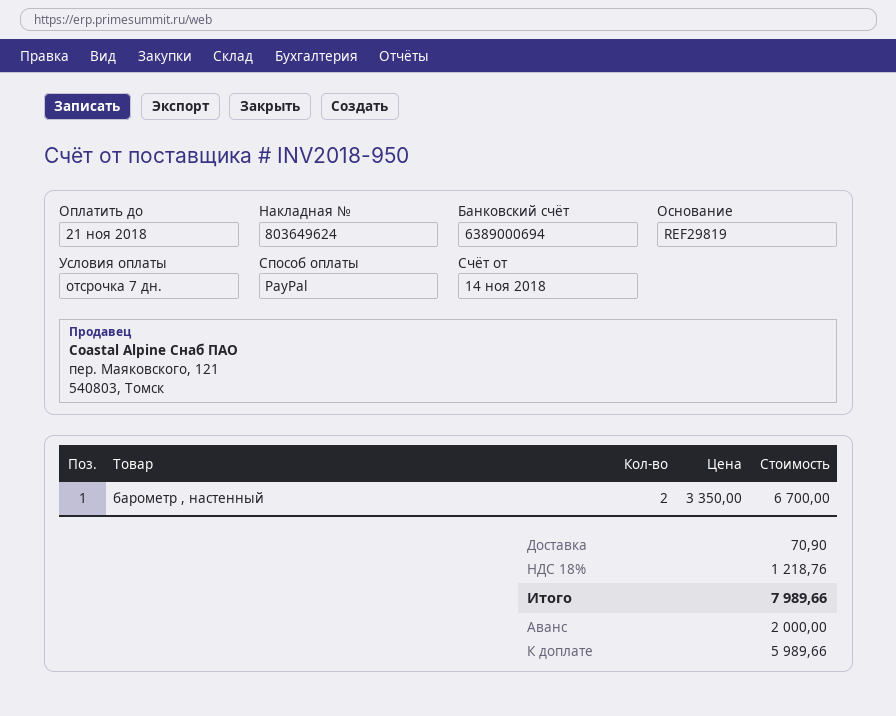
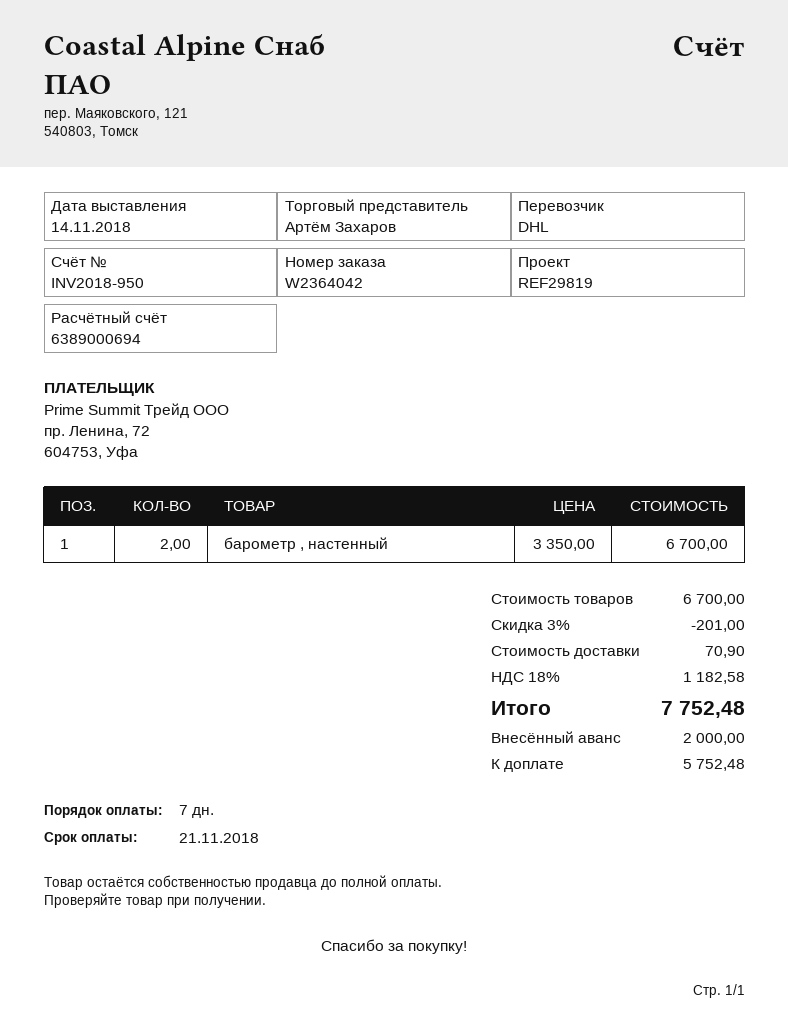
discount: none -> 3% = 201.00
tax: 18% = 1218.76 -> 18% = 1182.58
total: 7989.66 -> 7752.48
balance: 5989.66 -> 5752.48

